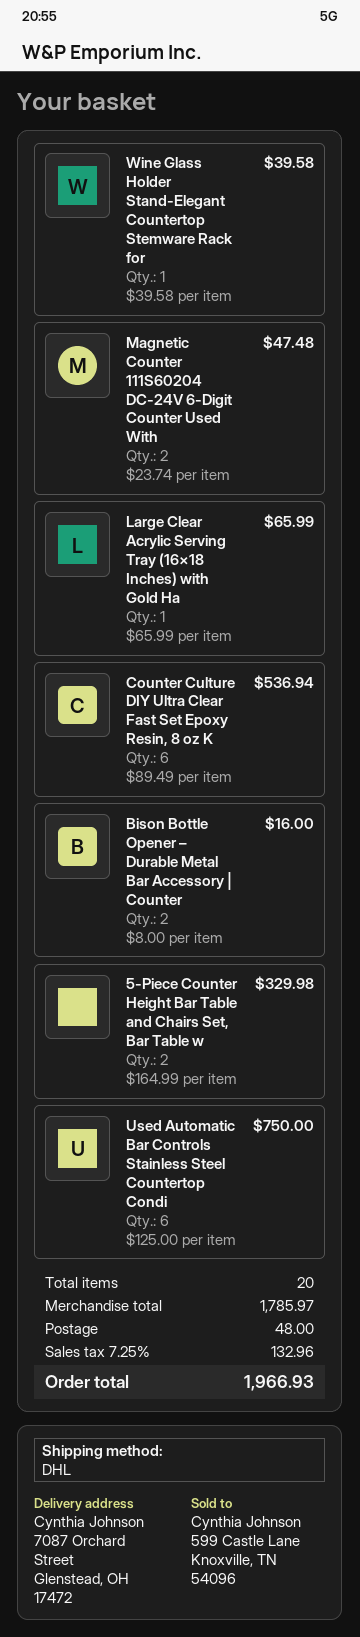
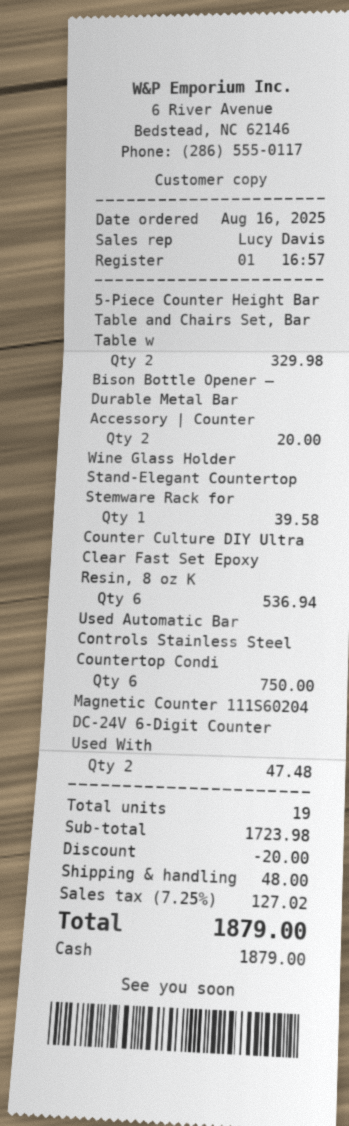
Large Clear Acrylic Serving Tray (16×18 Inches) with Gold Ha: 1 for 65.99 -> none
Bison Bottle Opener – Durable Metal Bar Accessory | Counter: 2 for 16.00 -> 2 for 20.00
total quantity: 20 -> 19
subtotal: 1785.97 -> 1723.98
discount: none -> 20.00
tax: 7.25% = 132.96 -> 7.25% = 127.02
total: 1966.93 -> 1879.00

